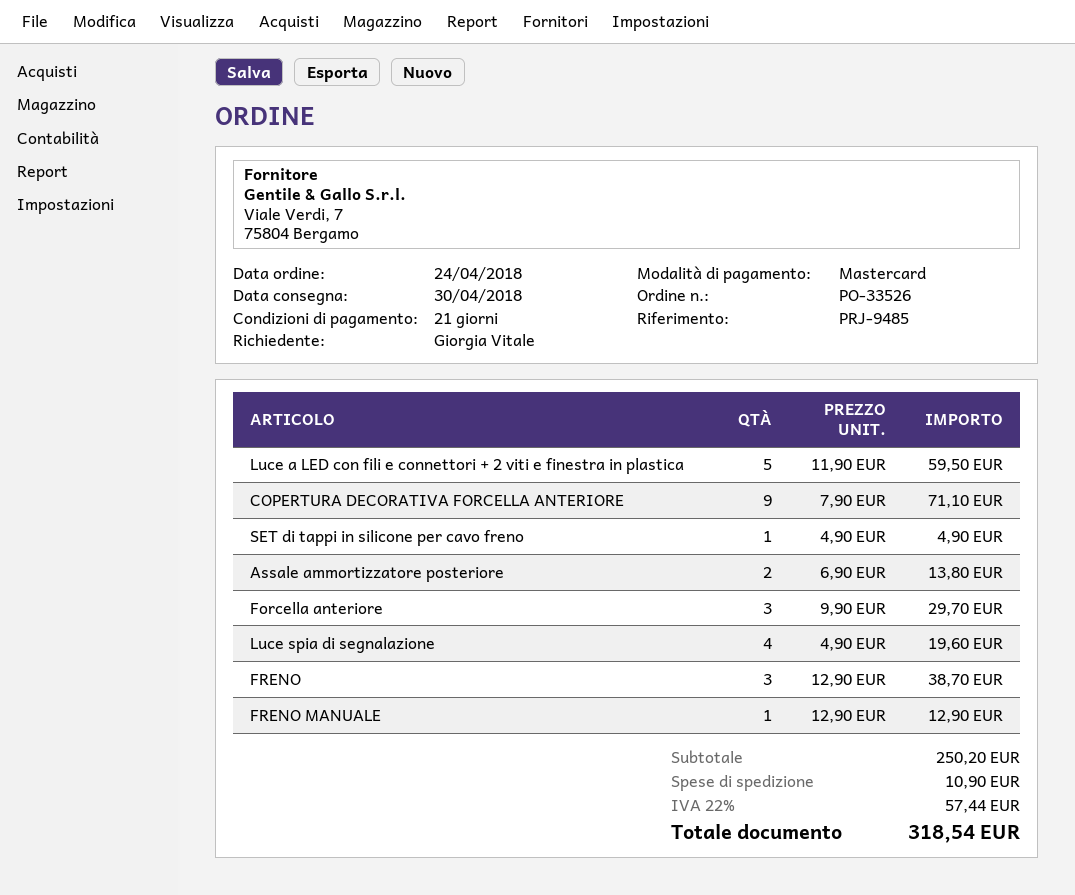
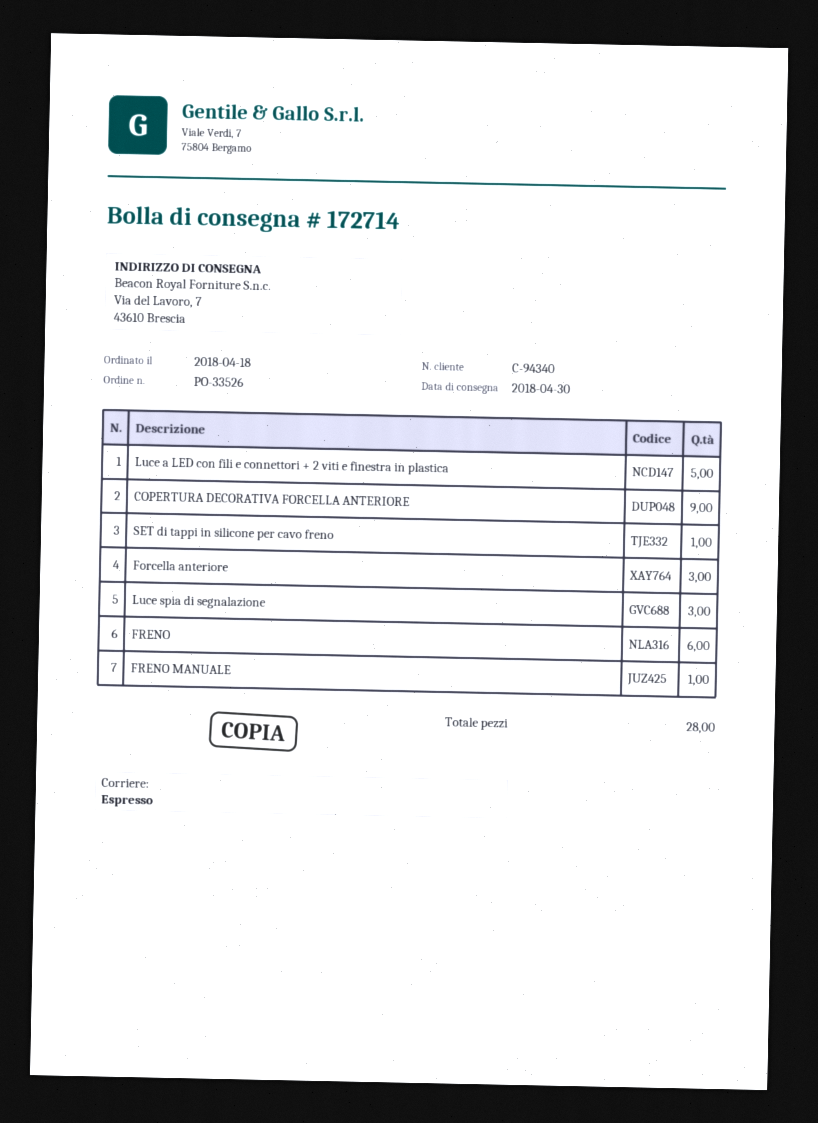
order date: 2018-04-24 -> 2018-04-18
Assale ammortizzatore posteriore: 2 -> none
Luce spia di segnalazione: 4 -> 3
FRENO: 3 -> 6

